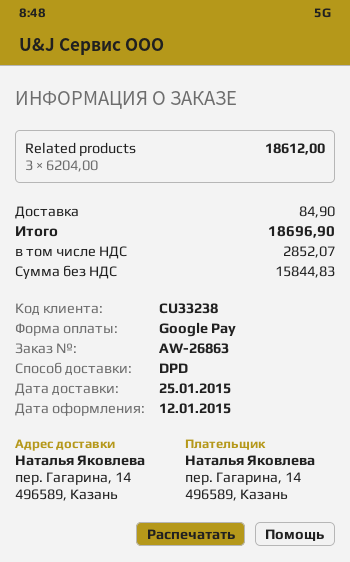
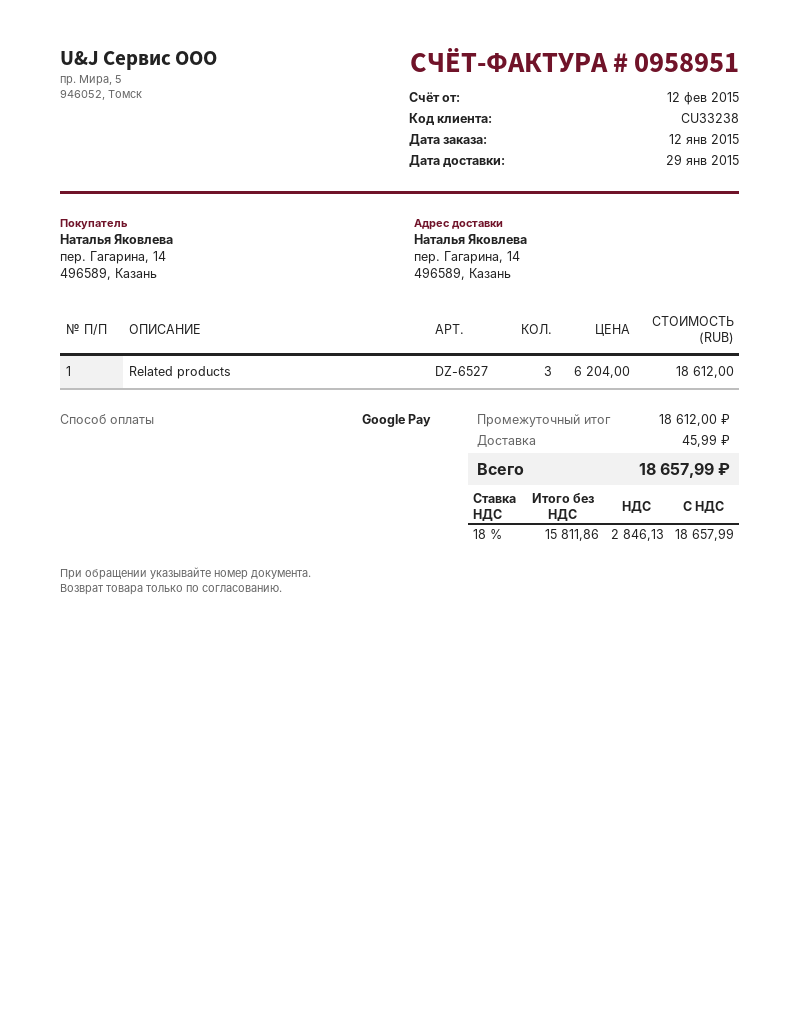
delivery date: 2015-01-25 -> 2015-01-29
shipping: 84.90 -> 45.99
net: 15844.83 -> 15811.86
tax: 2852.07 -> 2846.13
total: 18696.90 -> 18657.99

